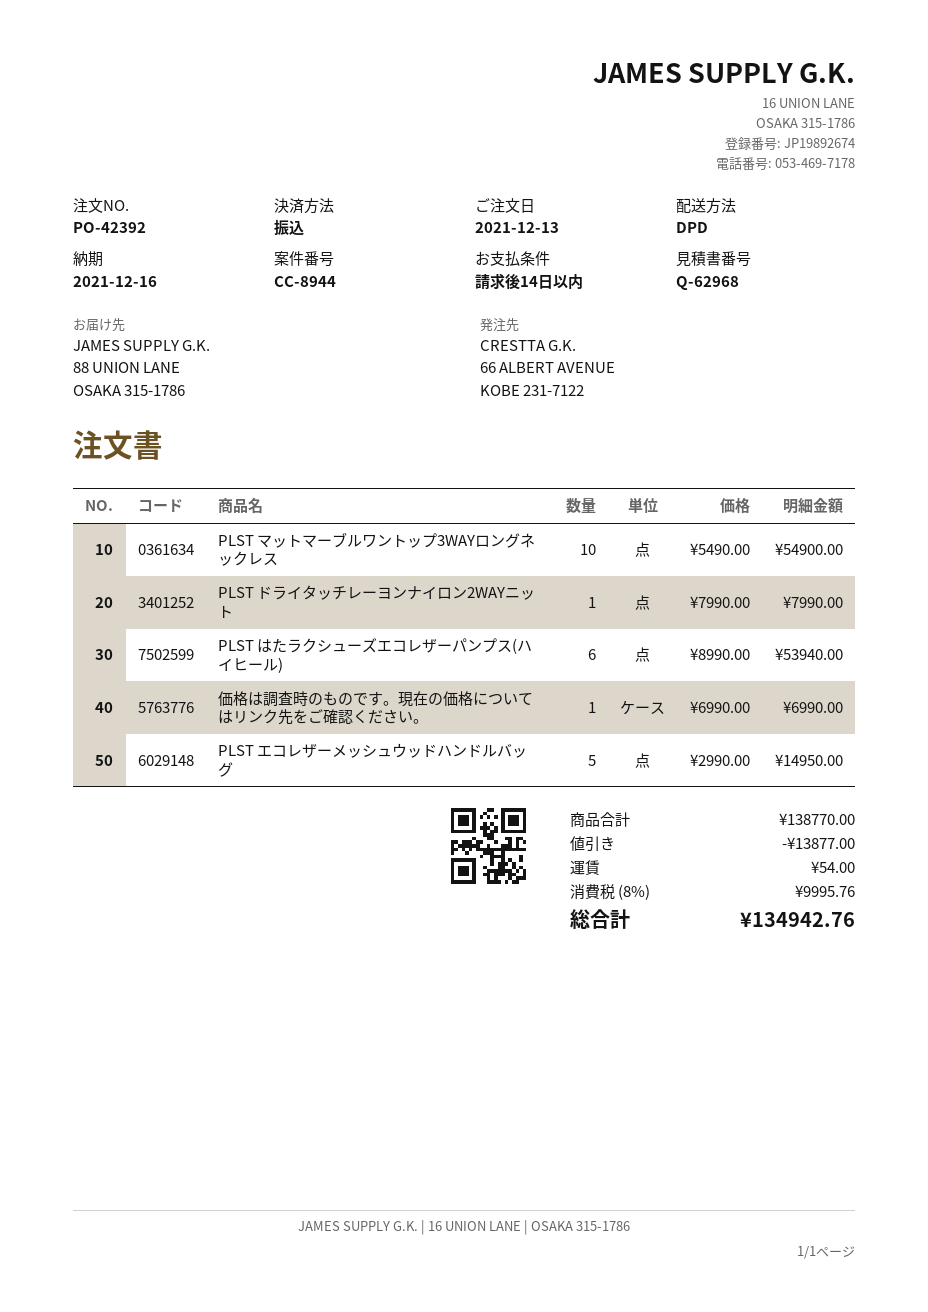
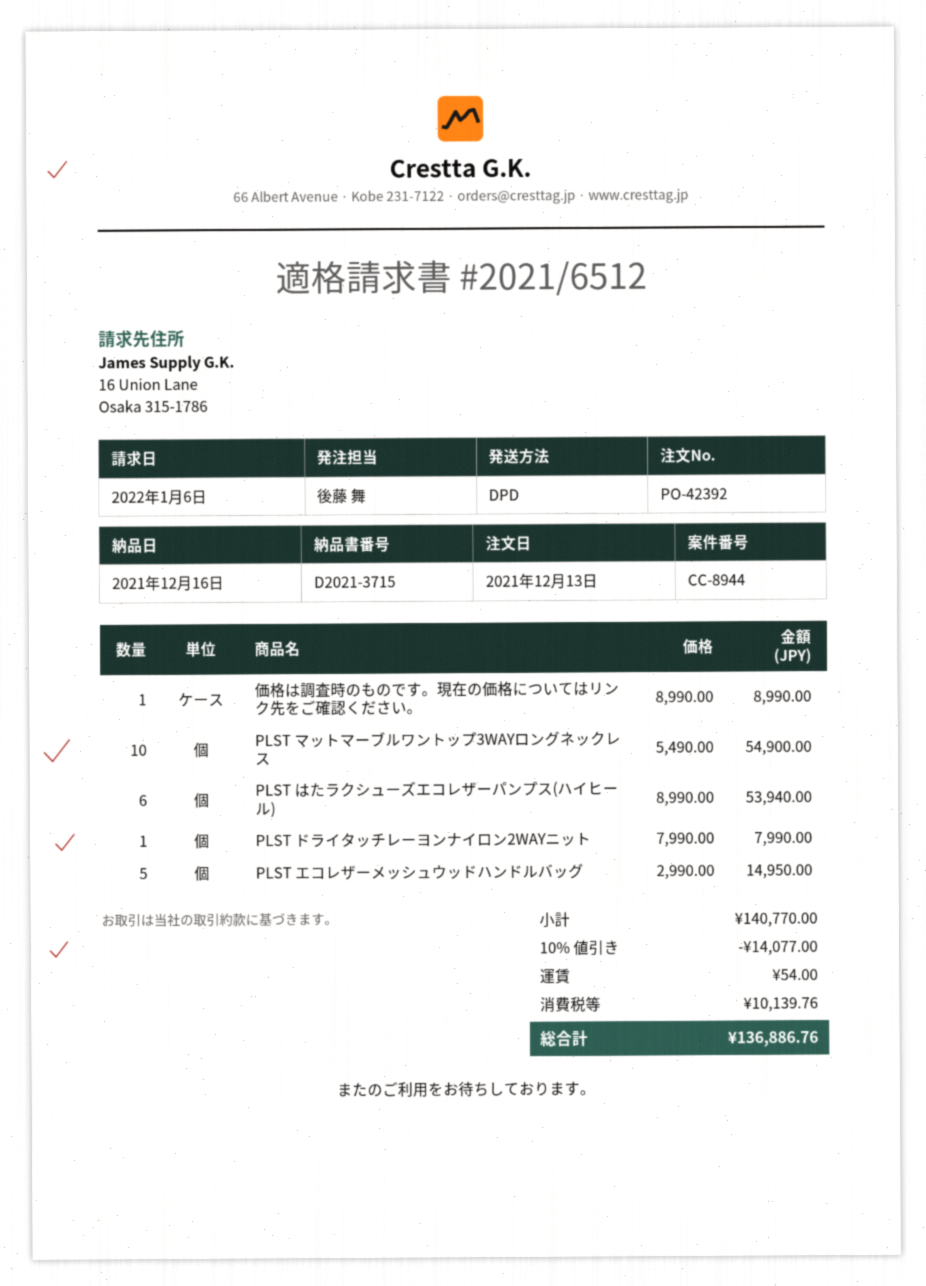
価格は調査時のものです。現在の価格についてはリンク先をご確認ください。: 1 x 6990.00 = 6990.00 -> 1 x 8990.00 = 8990.00
subtotal: 138770.00 -> 140770.00
discount: 13877.00 -> 14077.00
tax: 9995.76 -> 10139.76
total: 134942.76 -> 136886.76

